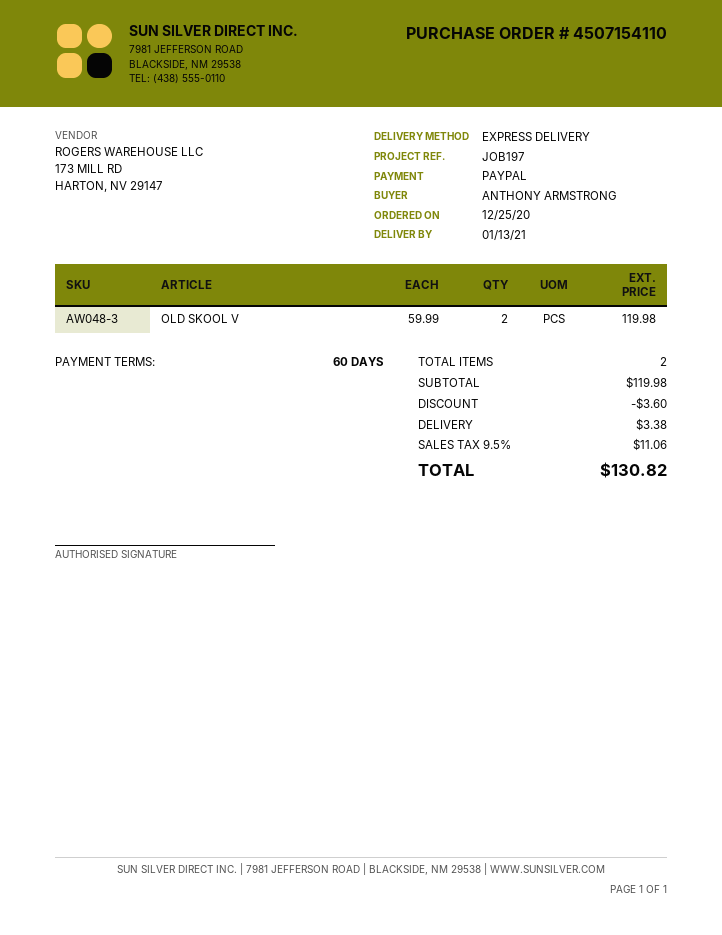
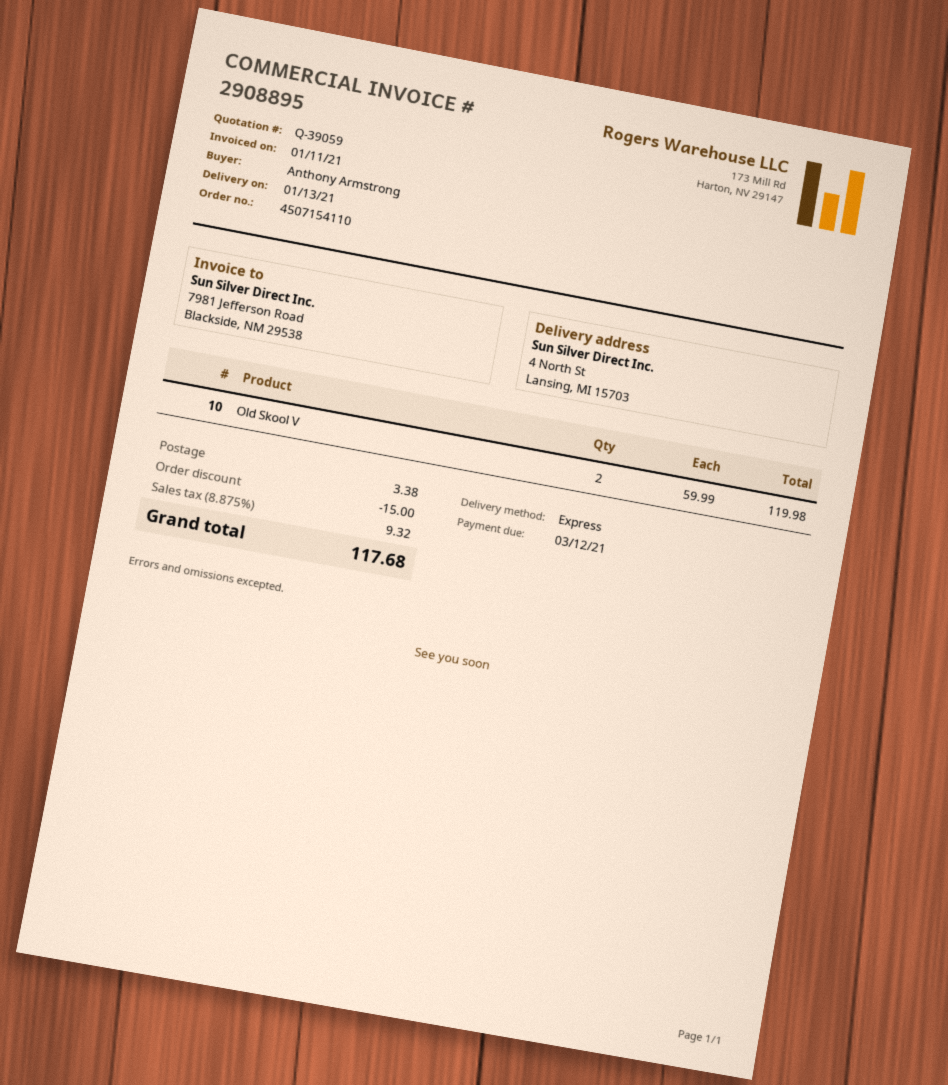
discount: 3.60 -> 15.00
tax: 9.5% = 11.06 -> 8.875% = 9.32
total: 130.82 -> 117.68

